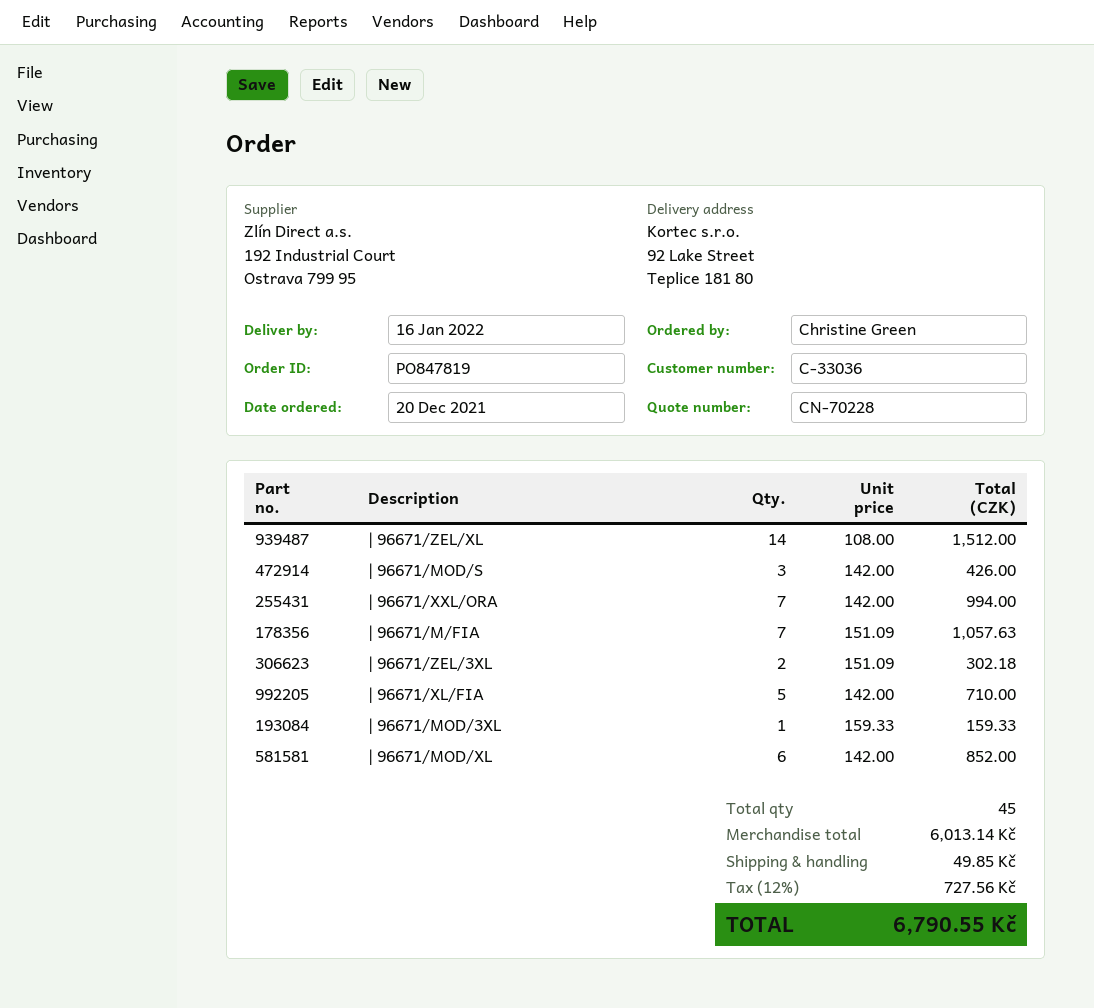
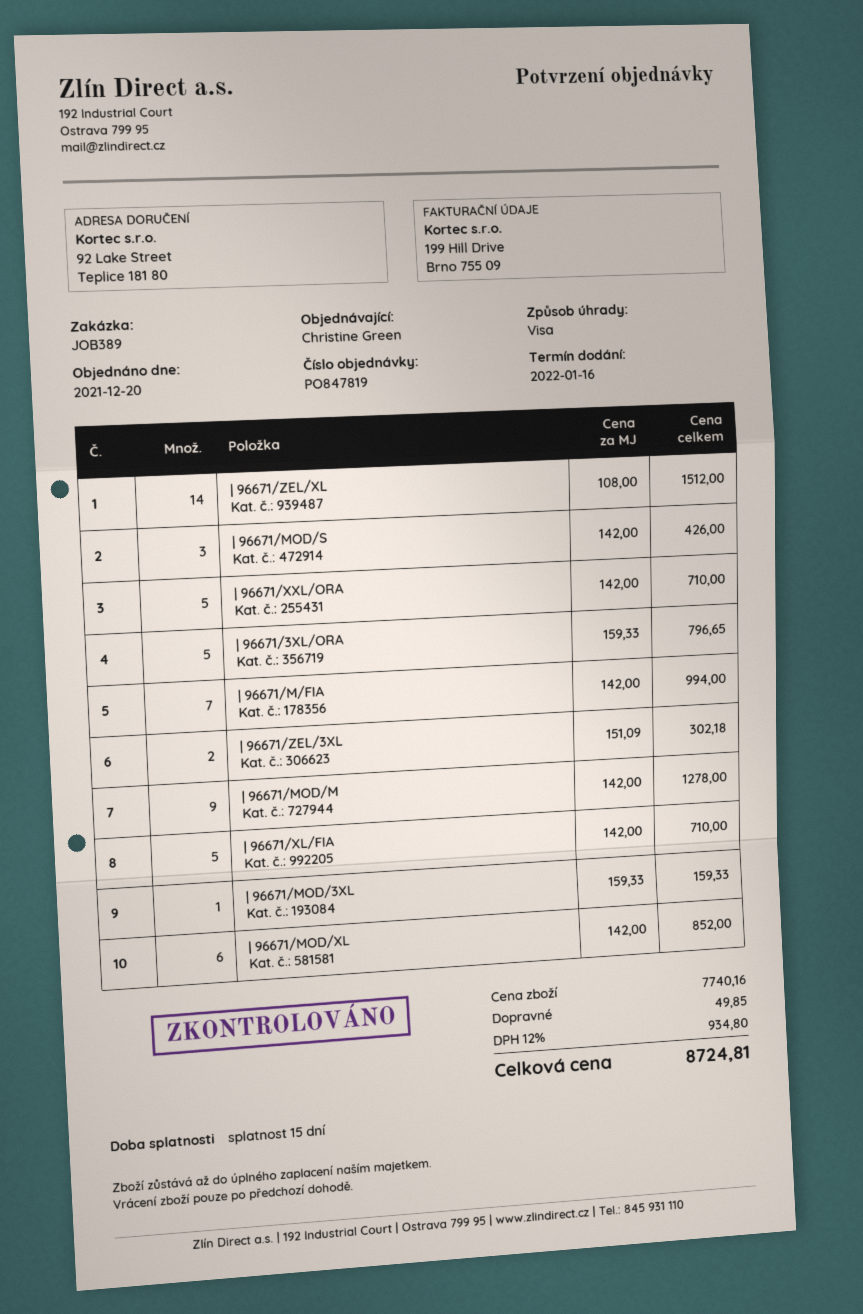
| 96671/XXL/ORA: 7 x 142.00 = 994.00 -> 5 x 142.00 = 710.00
| 96671/M/FIA: 7 x 151.09 = 1057.63 -> 7 x 142.00 = 994.00
| 96671/3XL/ORA: none -> 5 x 159.33 = 796.65
| 96671/MOD/M: none -> 9 x 142.00 = 1278.00
subtotal: 6013.14 -> 7740.16
tax: 12% = 727.56 -> 12% = 934.80
total: 6790.55 -> 8724.81

